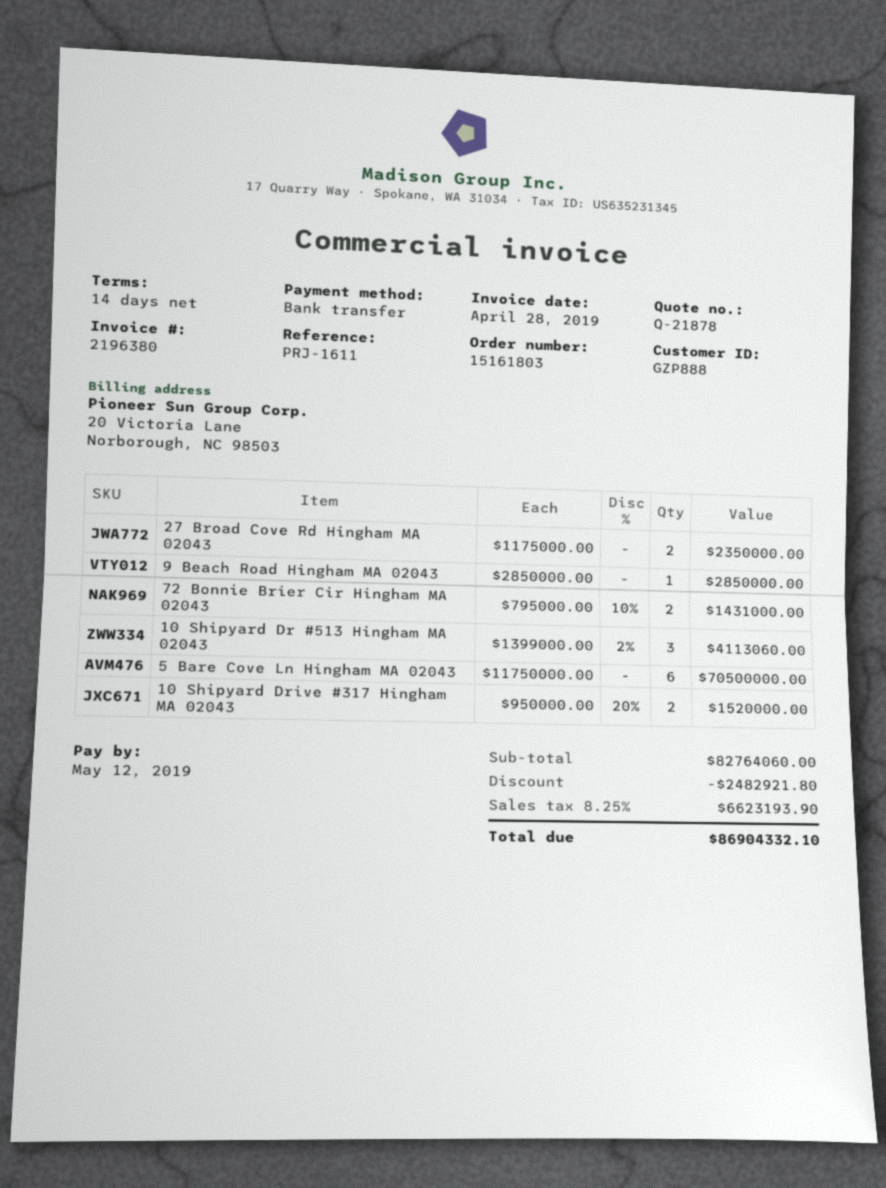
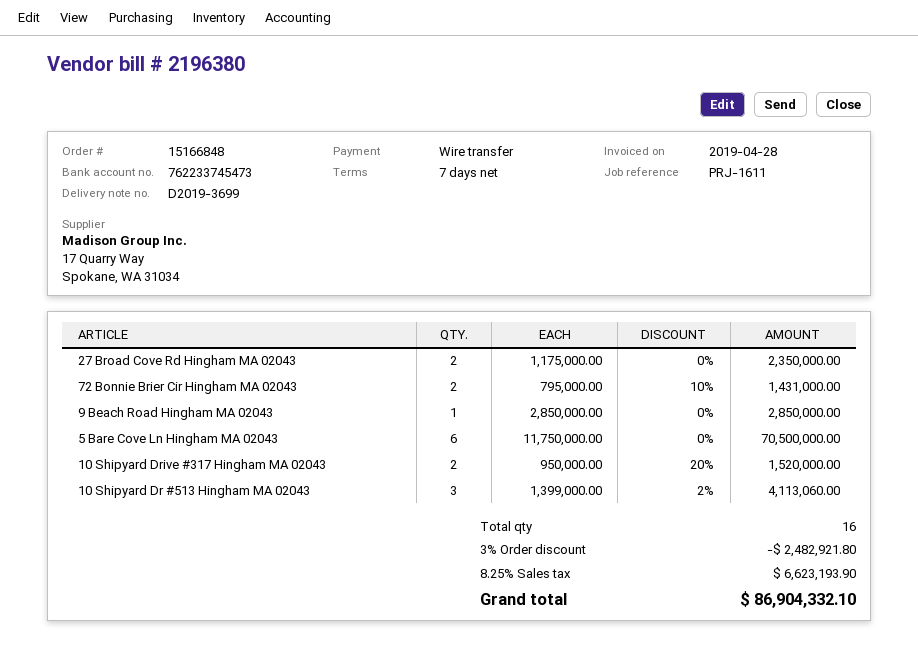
order number: 15161803 -> 15166848
payment terms: 14 days -> 7 days

